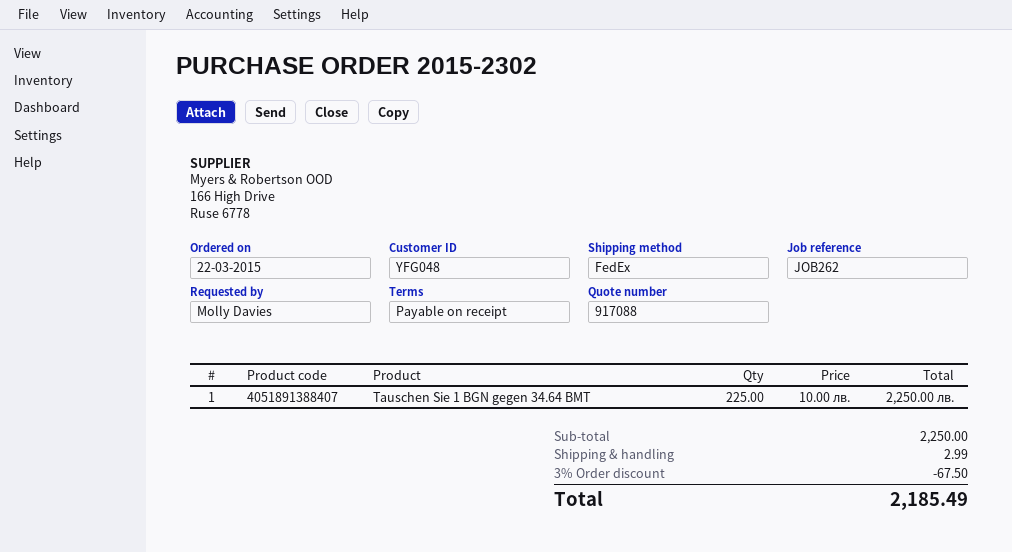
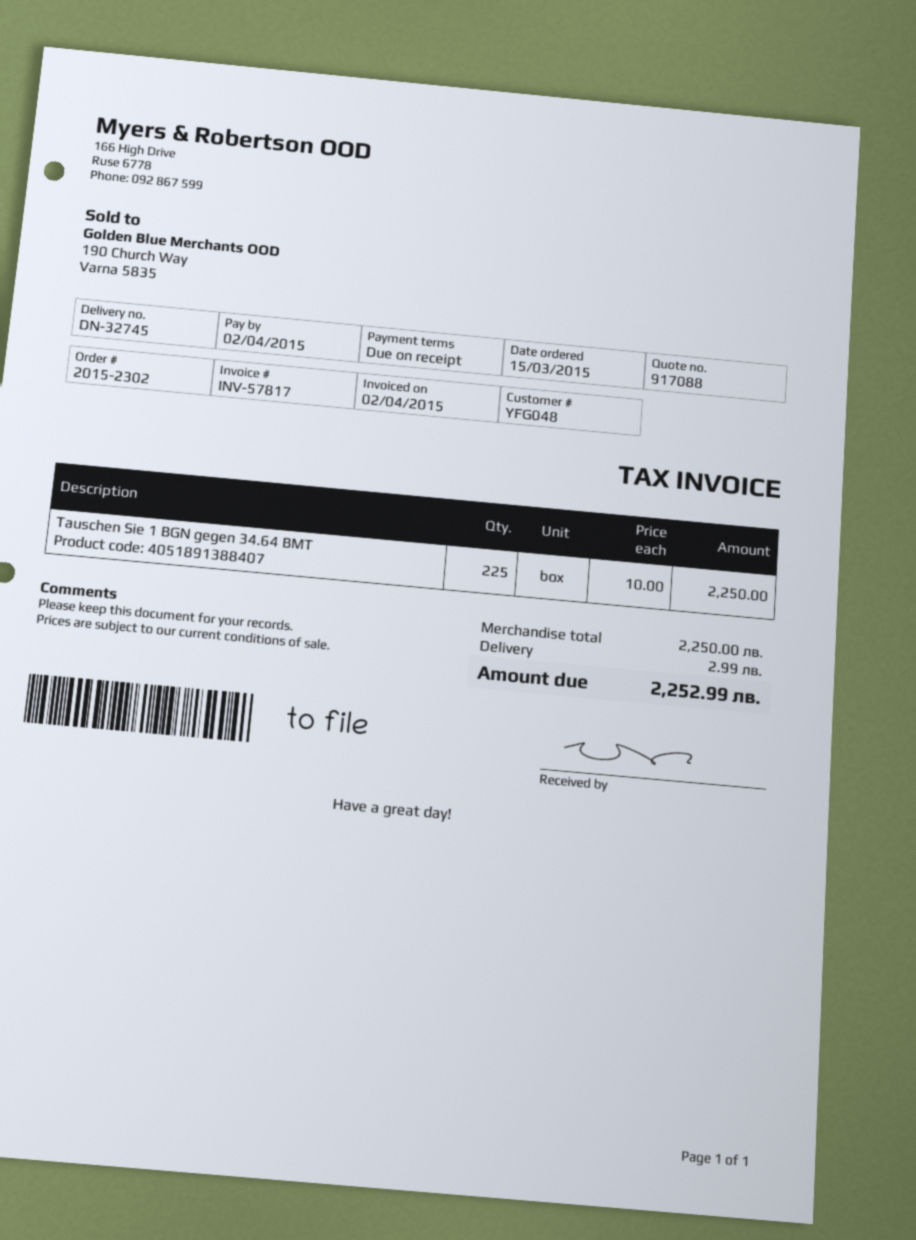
order date: 2015-03-22 -> 2015-03-15
discount: 3% = 67.50 -> none
total: 2185.49 -> 2252.99

